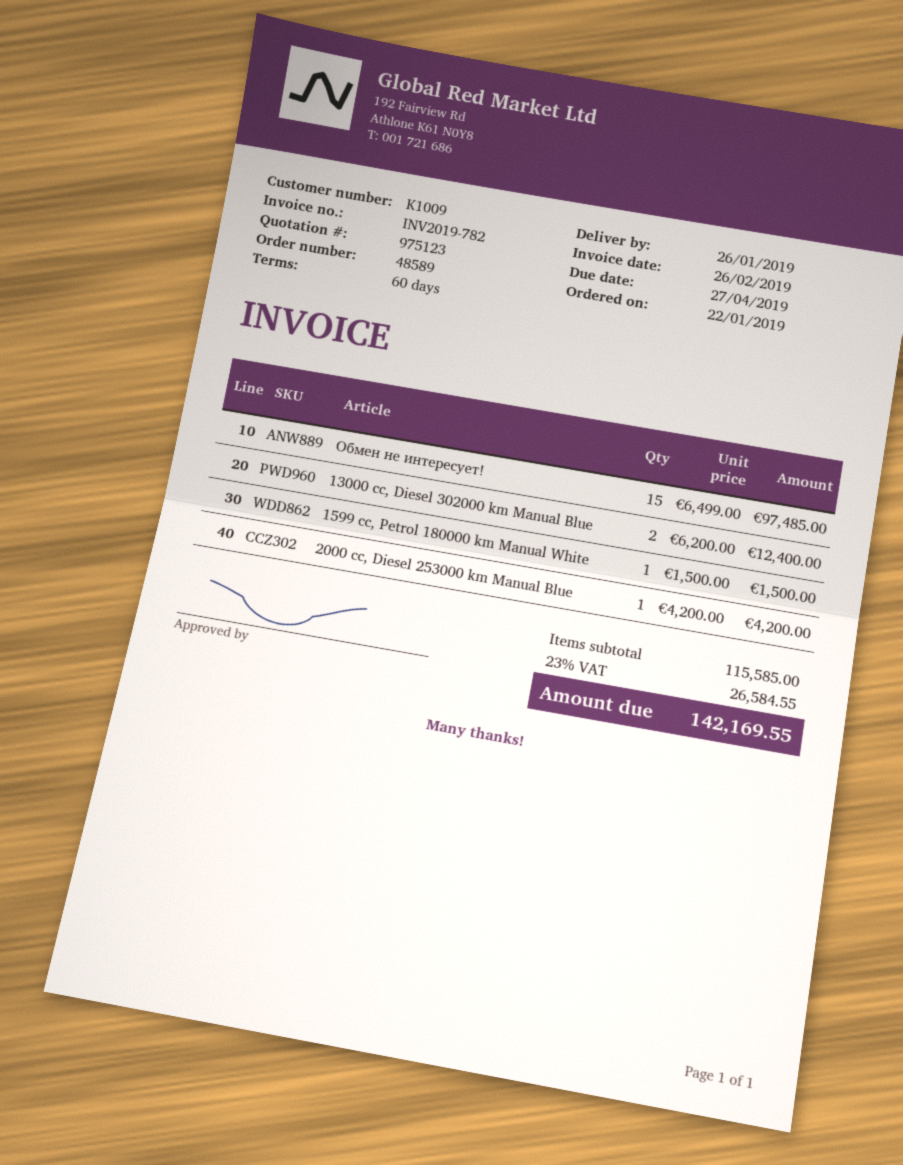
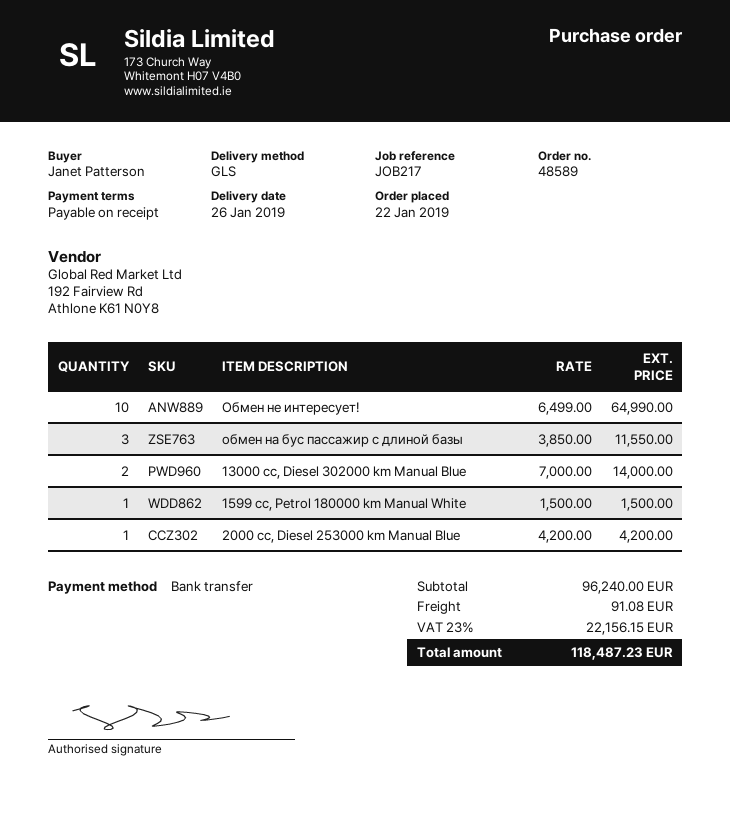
payment terms: 60 days -> on receipt
Обмен не интересует!: 15 x 6499.00 = 97485.00 -> 10 x 6499.00 = 64990.00
13000 cc, Diesel 302000 km Manual Blue: 2 x 6200.00 = 12400.00 -> 2 x 7000.00 = 14000.00
обмен на бус пассажир с длиной базы: none -> 3 x 3850.00 = 11550.00
subtotal: 115585.00 -> 96240.00
shipping: none -> 91.08
tax: 23% = 26584.55 -> 23% = 22156.15
total: 142169.55 -> 118487.23

